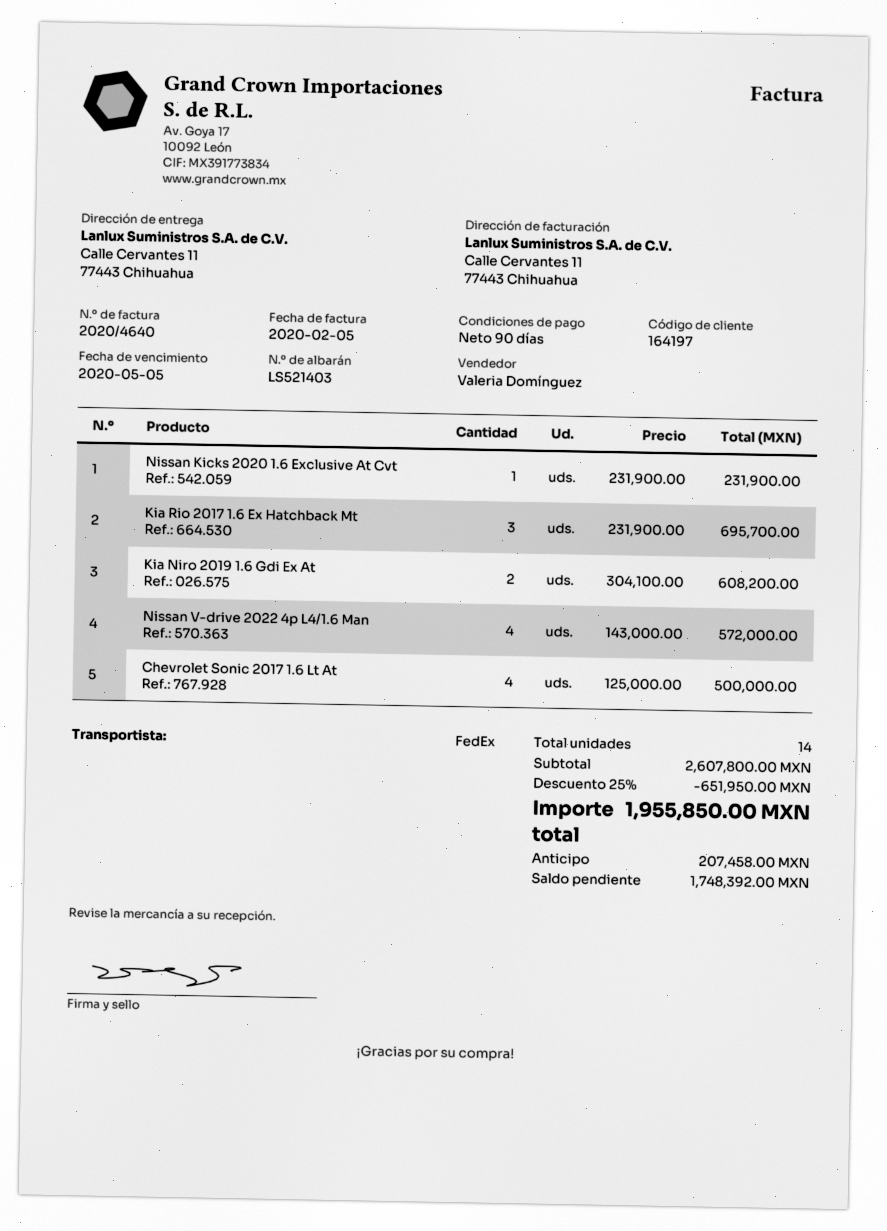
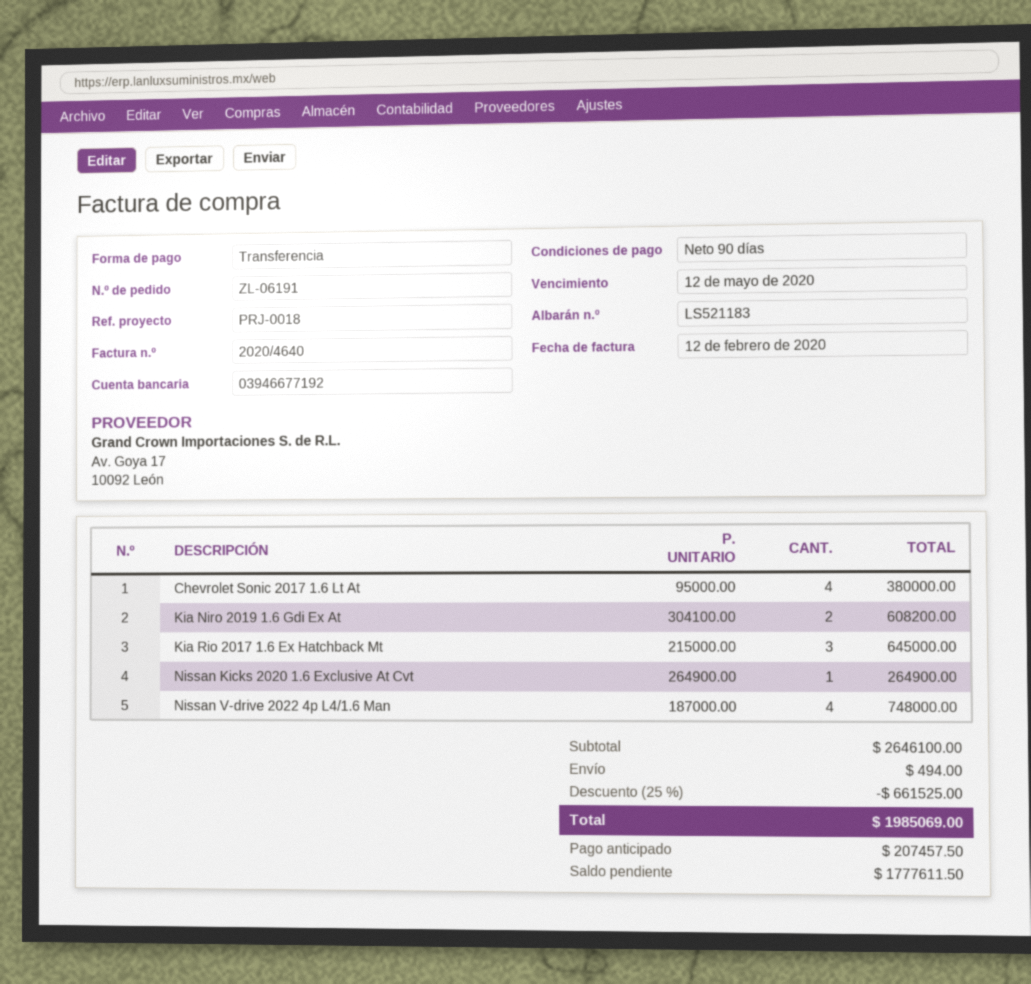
delivery note number: LS521403 -> LS521183
invoice date: 2020-02-05 -> 2020-02-12
due date: 2020-05-05 -> 2020-05-12
Nissan Kicks 2020 1.6 Exclusive At Cvt: 1 x 231900.00 = 231900.00 -> 1 x 264900.00 = 264900.00
Kia Rio 2017 1.6 Ex Hatchback Mt: 3 x 231900.00 = 695700.00 -> 3 x 215000.00 = 645000.00
Nissan V-drive 2022 4p L4/1.6 Man: 4 x 143000.00 = 572000.00 -> 4 x 187000.00 = 748000.00
Chevrolet Sonic 2017 1.6 Lt At: 4 x 125000.00 = 500000.00 -> 4 x 95000.00 = 380000.00
subtotal: 2607800.00 -> 2646100.00
discount: 25% = 651950.00 -> 25% = 661525.00
shipping: none -> 494.00
total: 1955850.00 -> 1985069.00
deposit: 207458.00 -> 207457.50
balance: 1748392.00 -> 1777611.50

